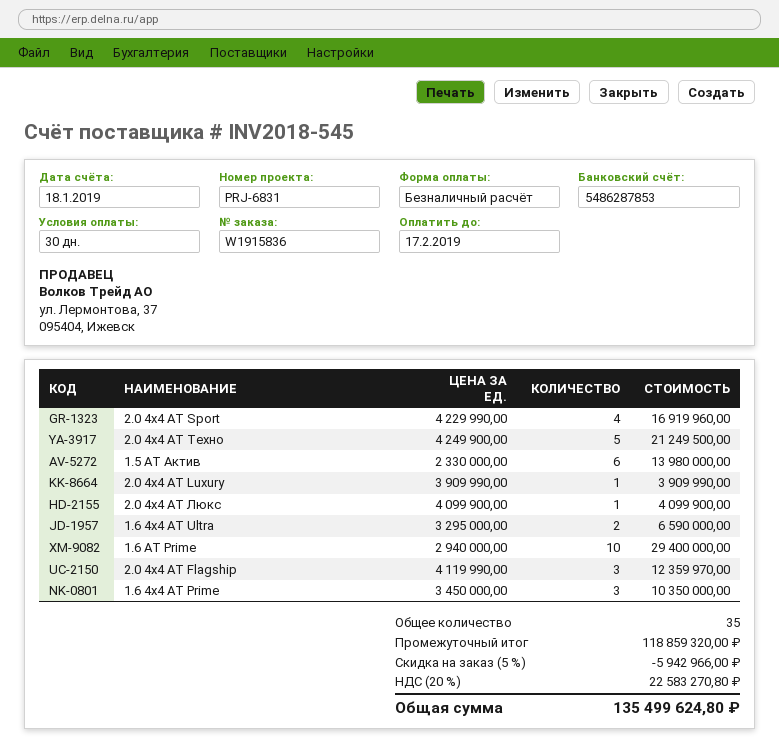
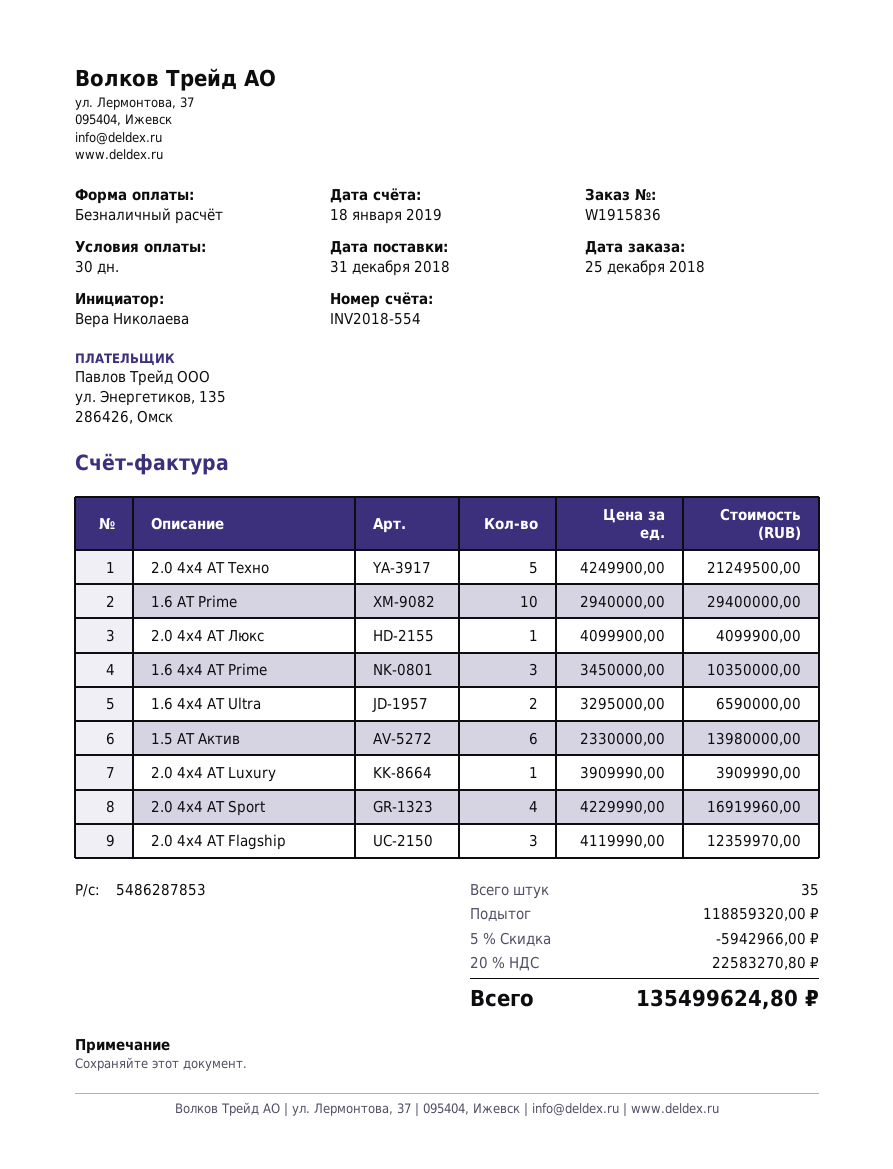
invoice number: INV2018-545 -> INV2018-554

